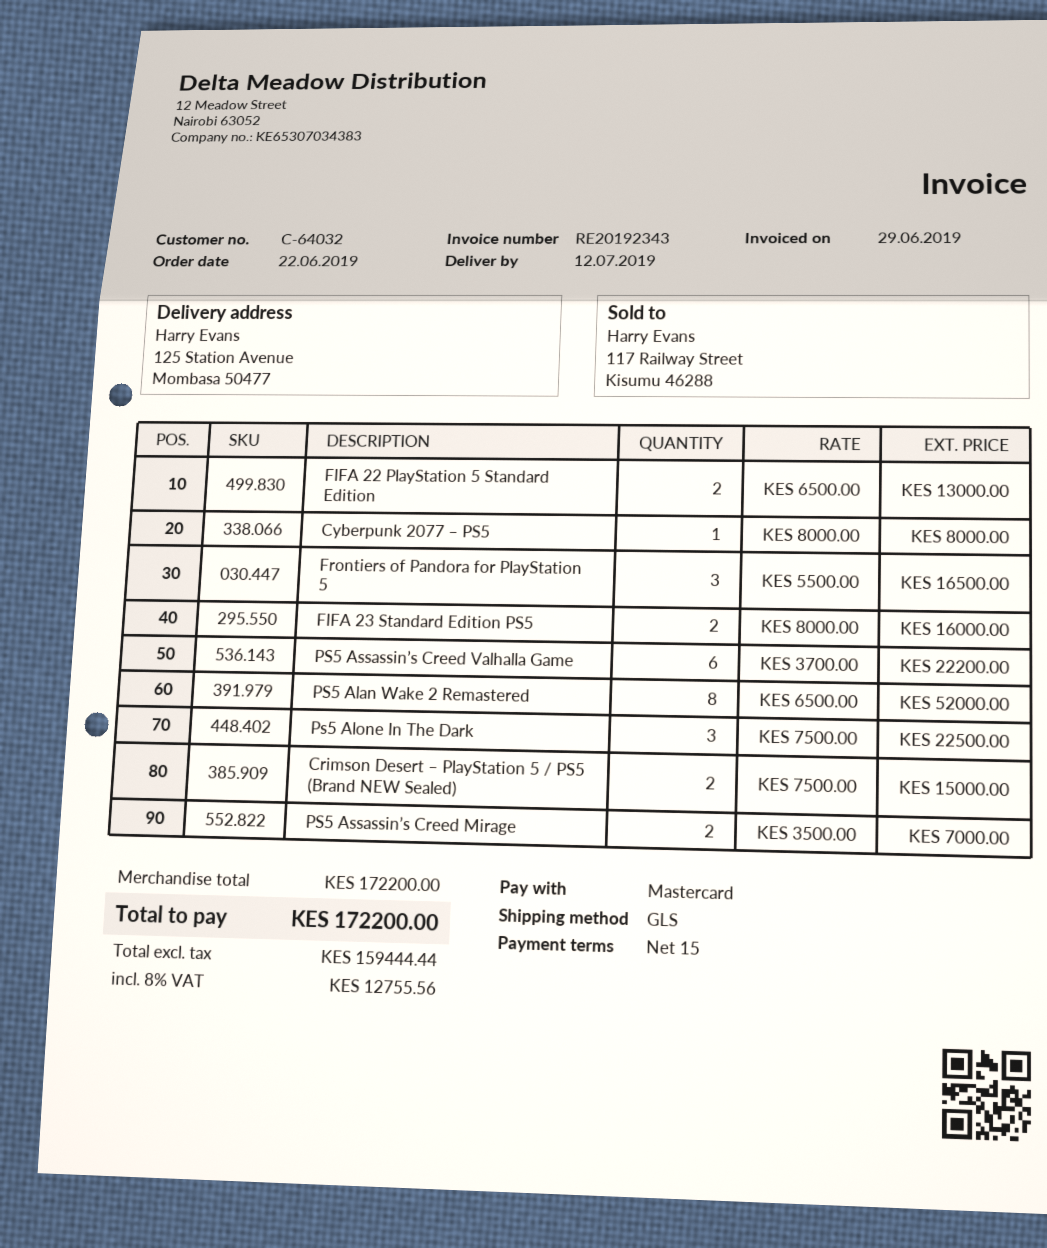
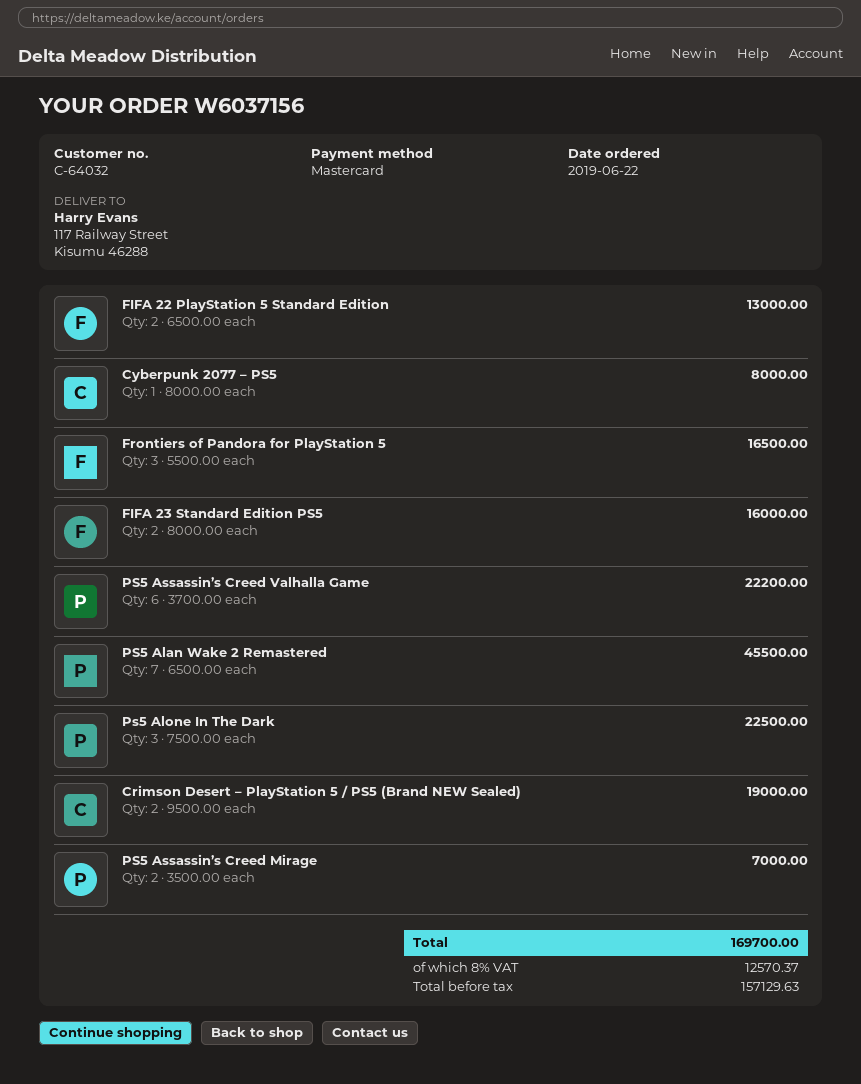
ship to: 125 Station Avenue, Mombasa 50477 -> 117 Railway Street, Kisumu 46288
PS5 Alan Wake 2 Remastered: 8 x 6500.00 = 52000.00 -> 7 x 6500.00 = 45500.00
Crimson Desert – PlayStation 5 / PS5 (Brand NEW Sealed): 2 x 7500.00 = 15000.00 -> 2 x 9500.00 = 19000.00
net: 159444.44 -> 157129.63
tax: 8% = 12755.56 -> 8% = 12570.37
total: 172200.00 -> 169700.00

